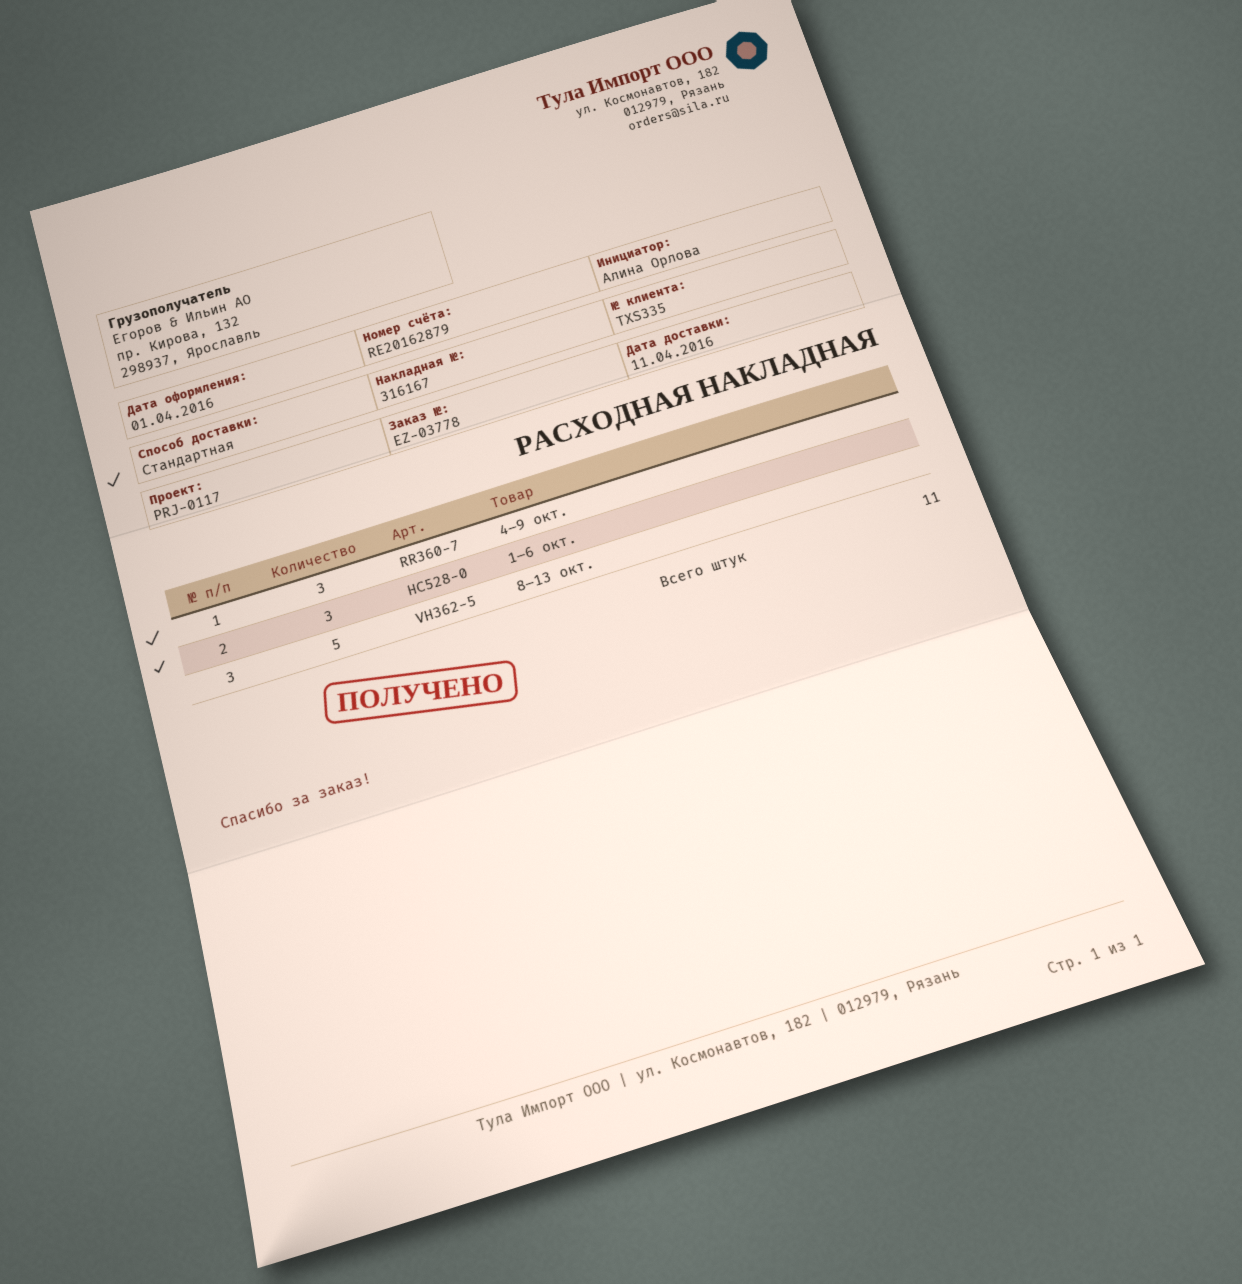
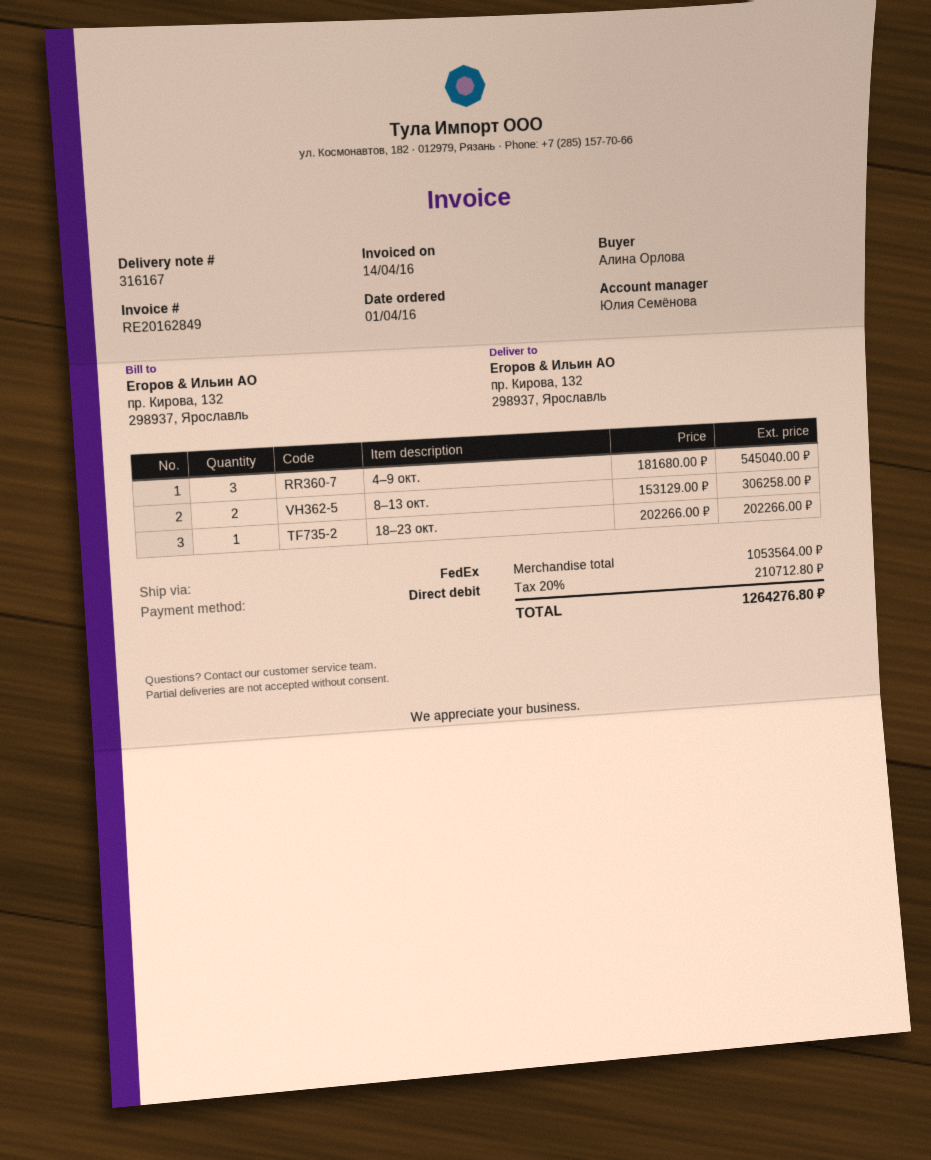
invoice number: RE20162879 -> RE20162849
shipping method: standard -> FedEx
1–6 окт.: 3 -> none
8–13 окт.: 5 -> 2
18–23 окт.: none -> 1

